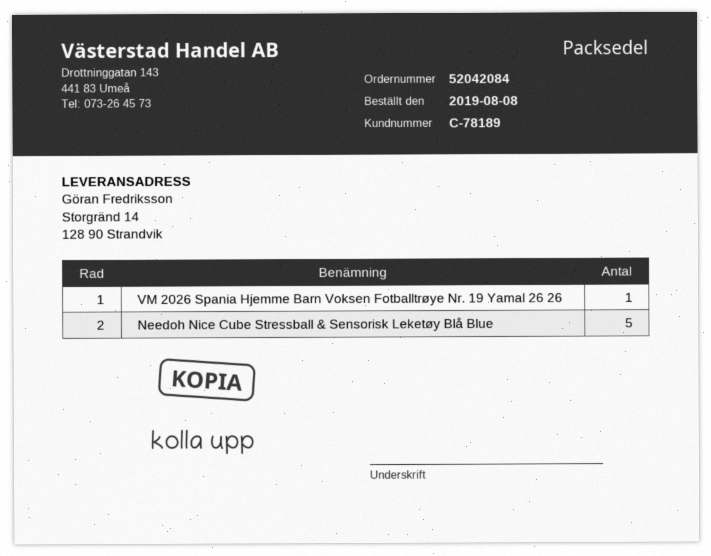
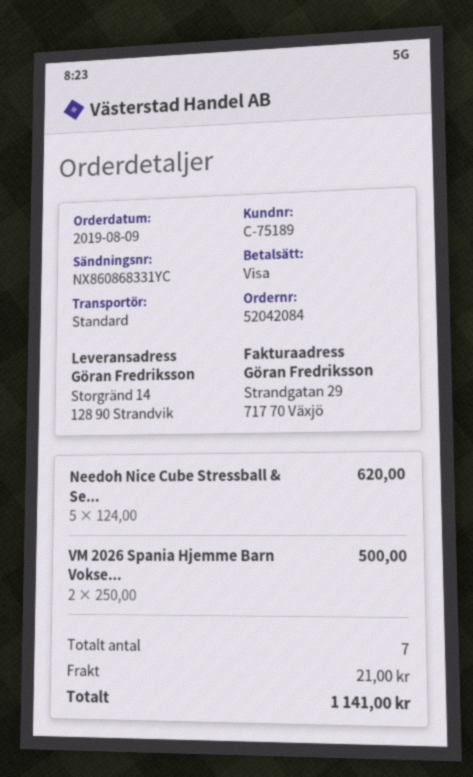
order date: 2019-08-08 -> 2019-08-09
customer number: C-78189 -> C-75189
VM 2026 Spania Hjemme Barn Voksen Fotballtrøye Nr. 19 Yamal 26 26: 1 -> 2

